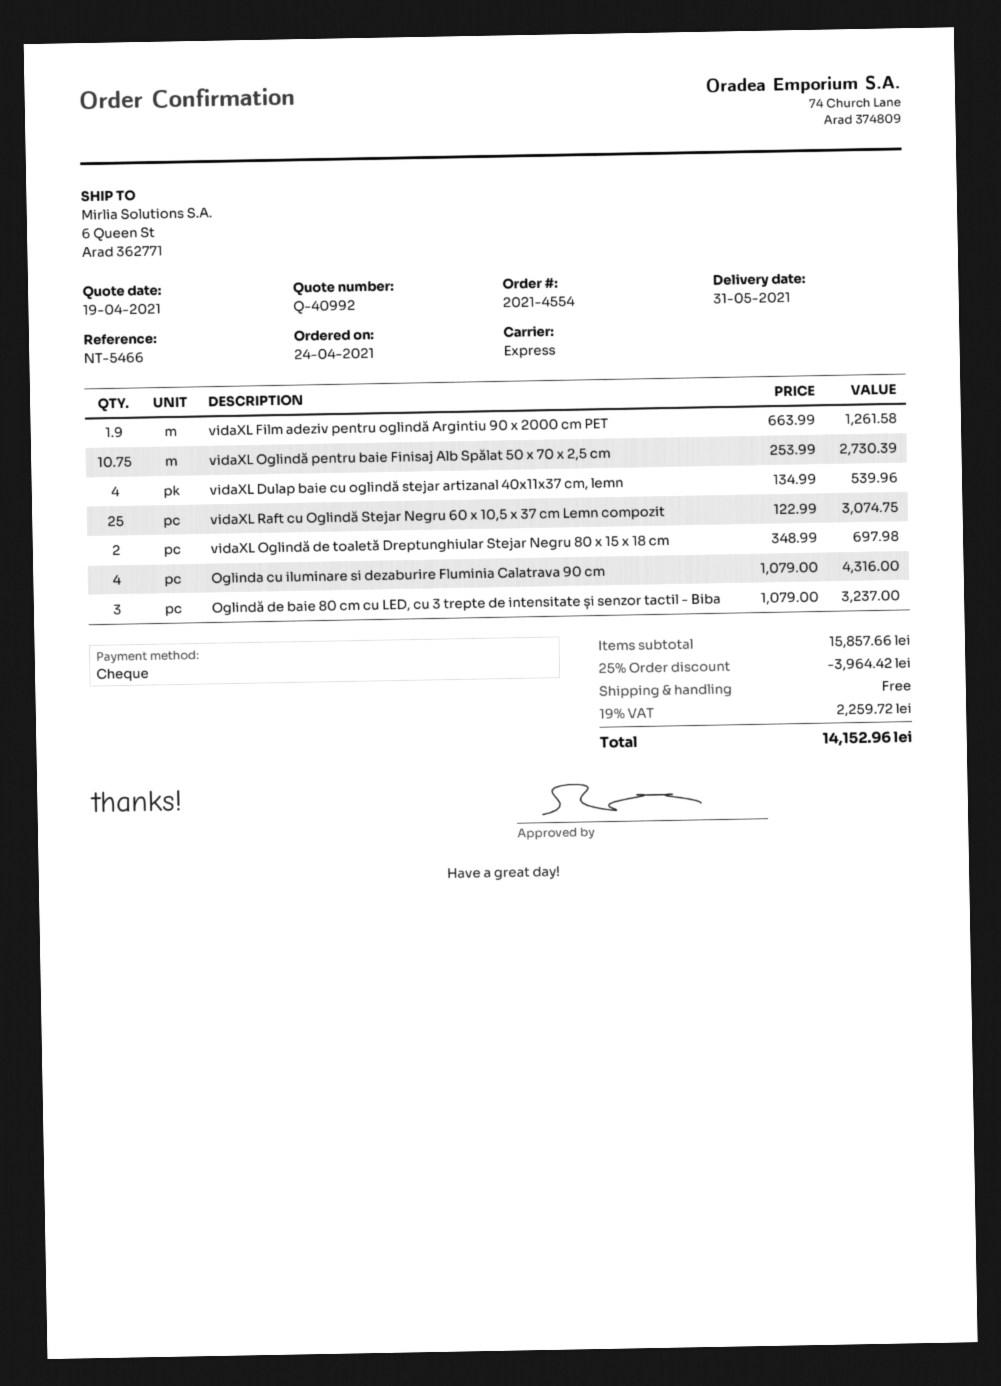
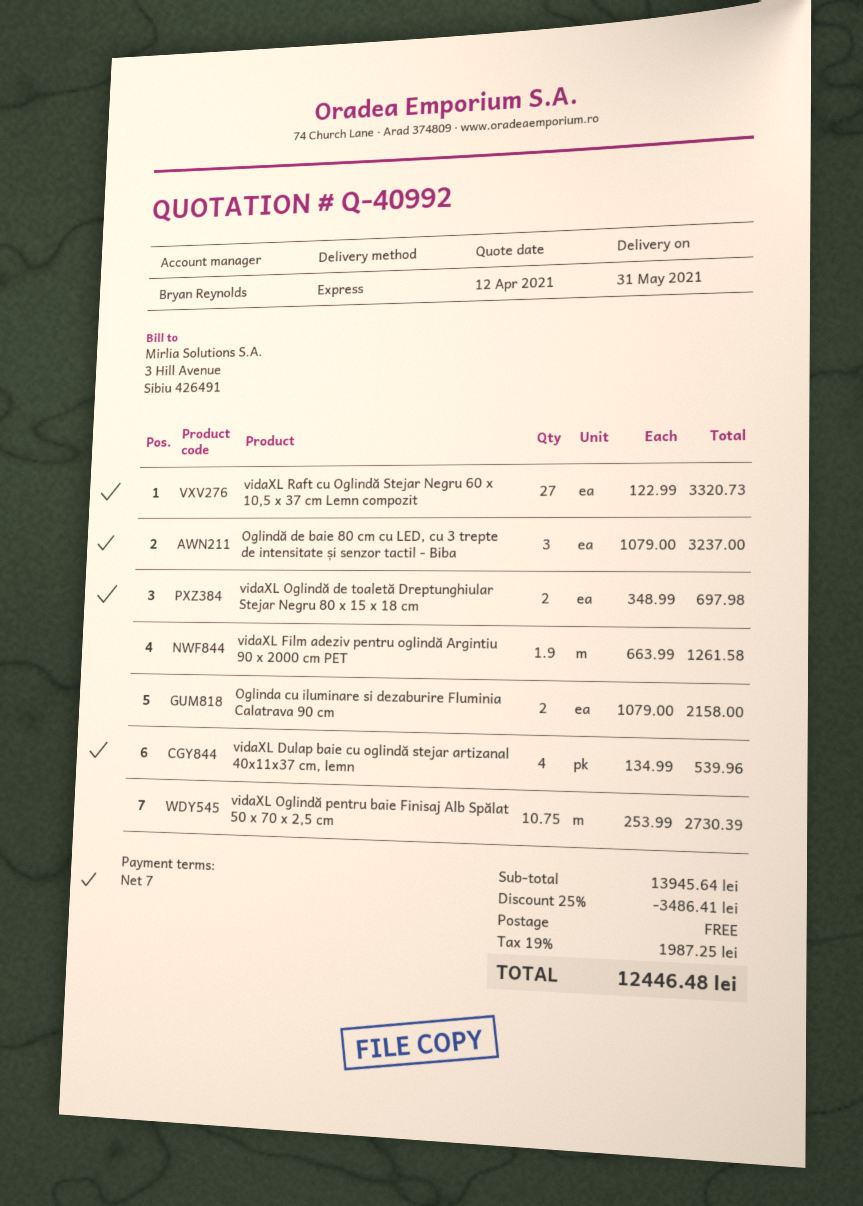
quote date: 2021-04-19 -> 2021-04-12
vidaXL Raft cu Oglindă Stejar Negru 60 x 10,5 x 37 cm Lemn compozit: 25 x 122.99 = 3074.75 -> 27 x 122.99 = 3320.73
Oglinda cu iluminare si dezaburire Fluminia Calatrava 90 cm: 4 x 1079.00 = 4316.00 -> 2 x 1079.00 = 2158.00
subtotal: 15857.66 -> 13945.64
discount: 25% = 3964.42 -> 25% = 3486.41
tax: 19% = 2259.72 -> 19% = 1987.25
total: 14152.96 -> 12446.48

